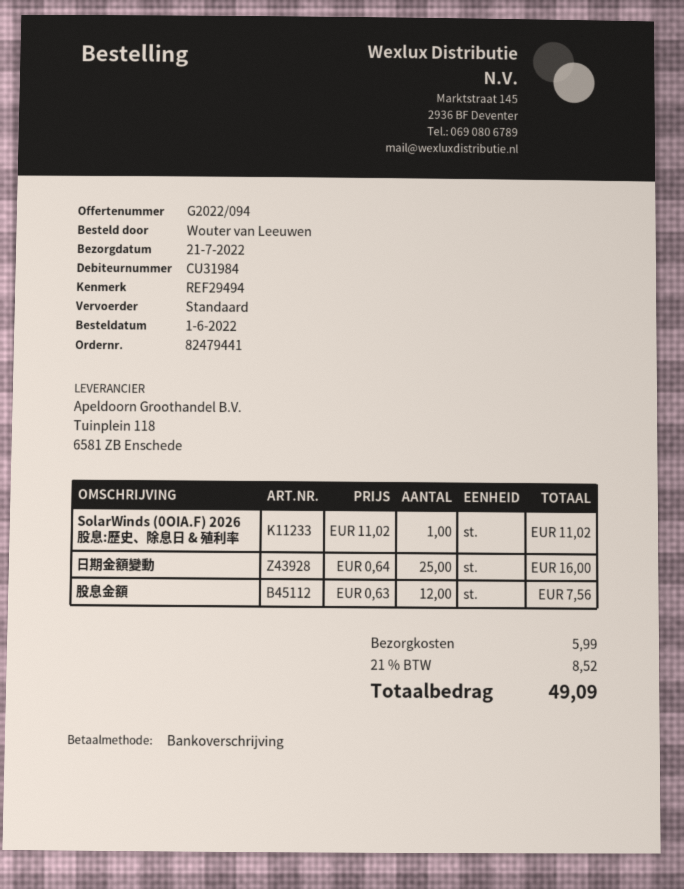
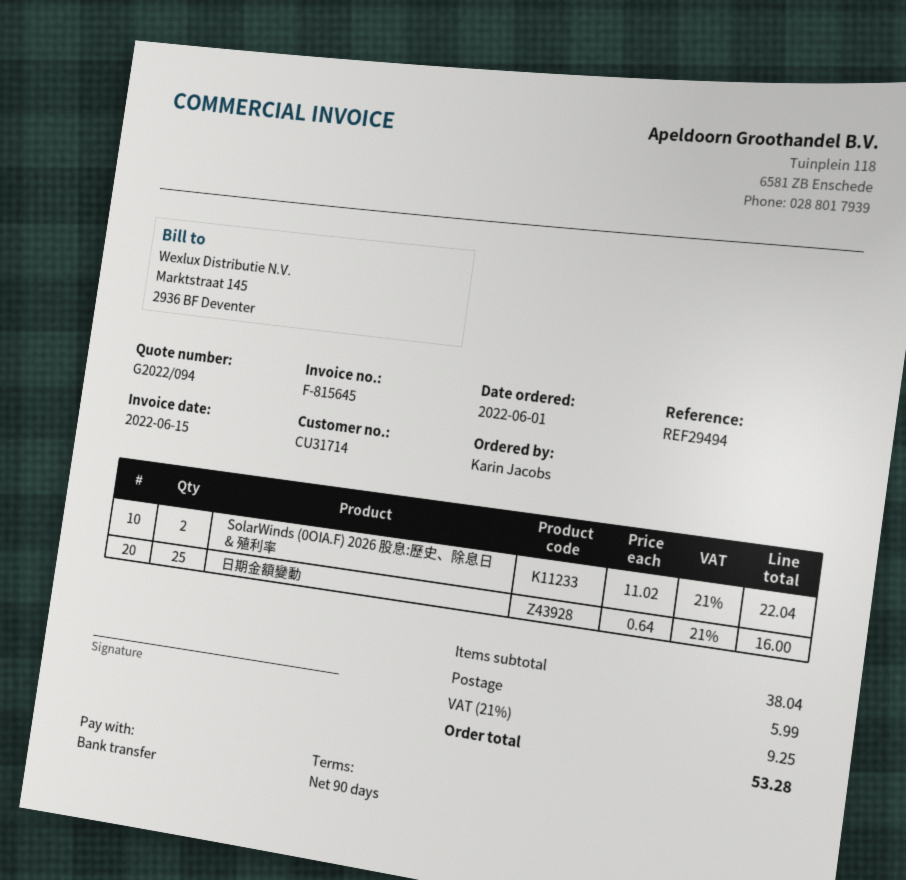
customer number: CU31984 -> CU31714
ordered by: Wouter van Leeuwen -> Karin Jacobs
SolarWinds (0OIA.F) 2026 股息:歷史、除息日 & 殖利率: 1 x 11.02 = 11.02 -> 2 x 11.02 = 22.04
股息金額: 12 x 0.63 = 7.56 -> none
tax: 21% = 8.52 -> 21% = 9.25
total: 49.09 -> 53.28

